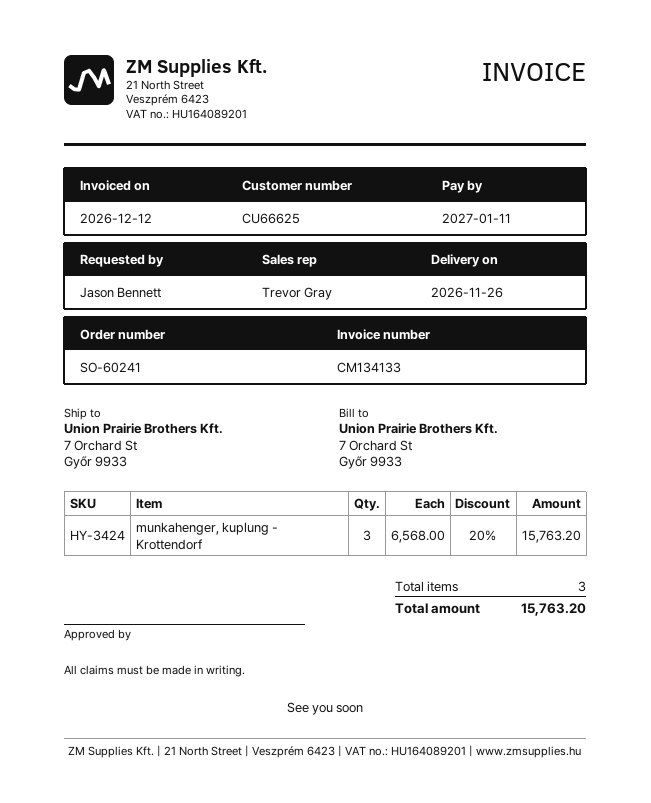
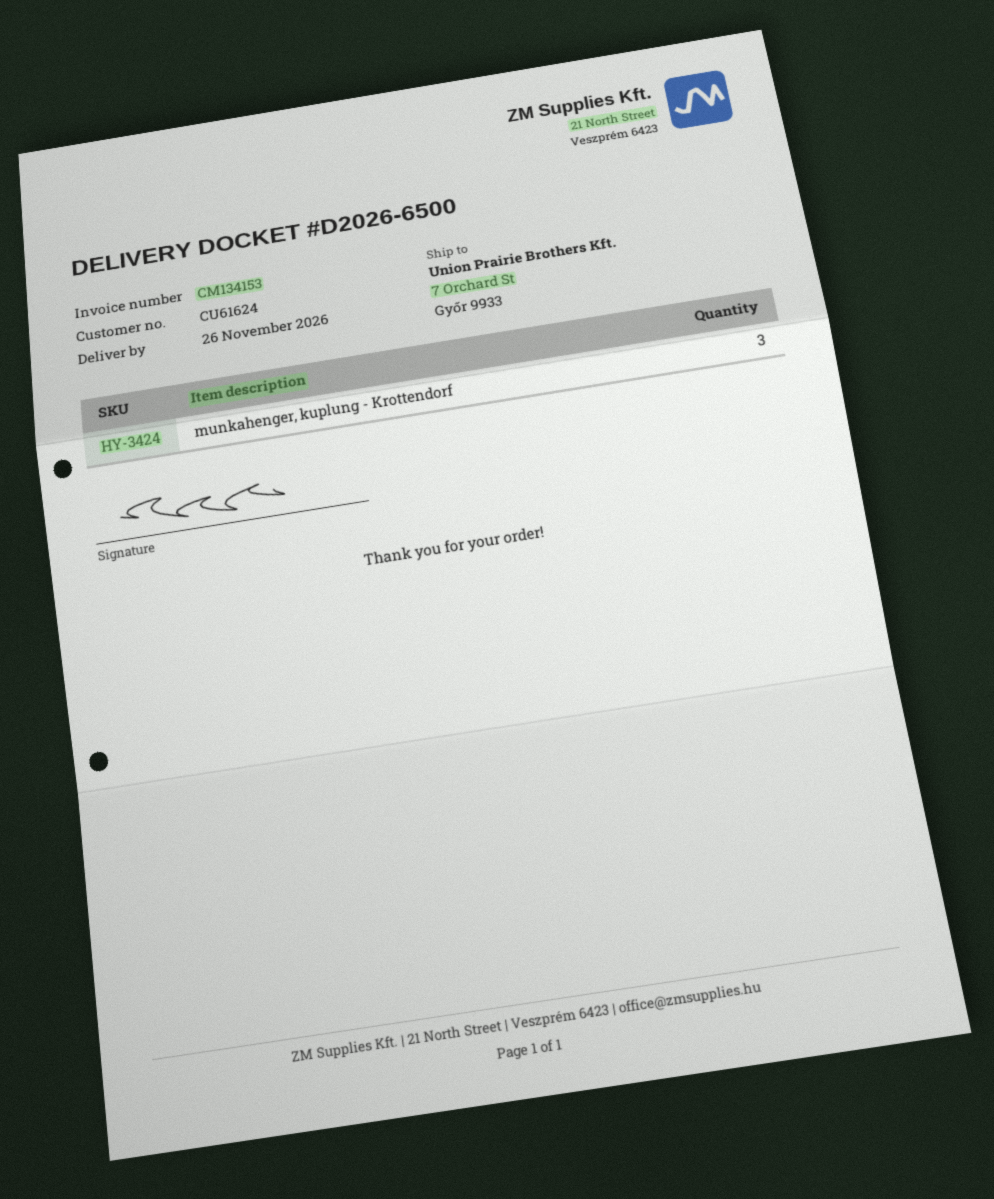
invoice number: CM134133 -> CM134153
customer number: CU66625 -> CU61624

